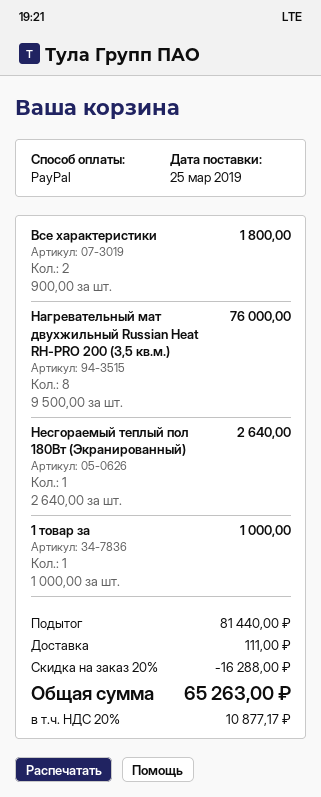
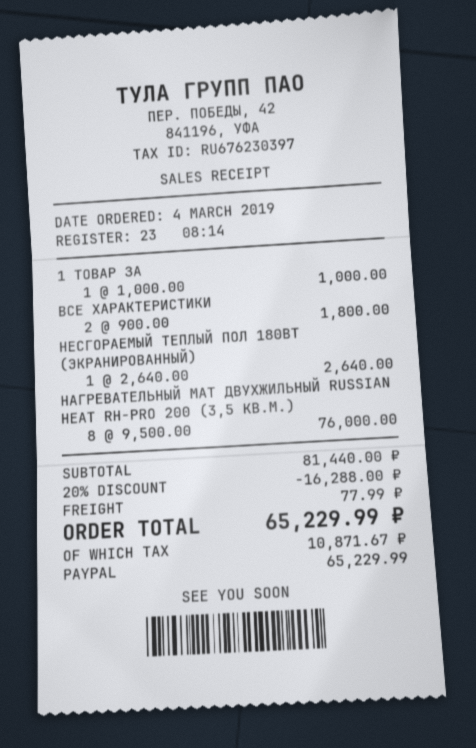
shipping: 111.00 -> 77.99
tax: 10877.17 -> 10871.67
total: 65263.00 -> 65229.99

